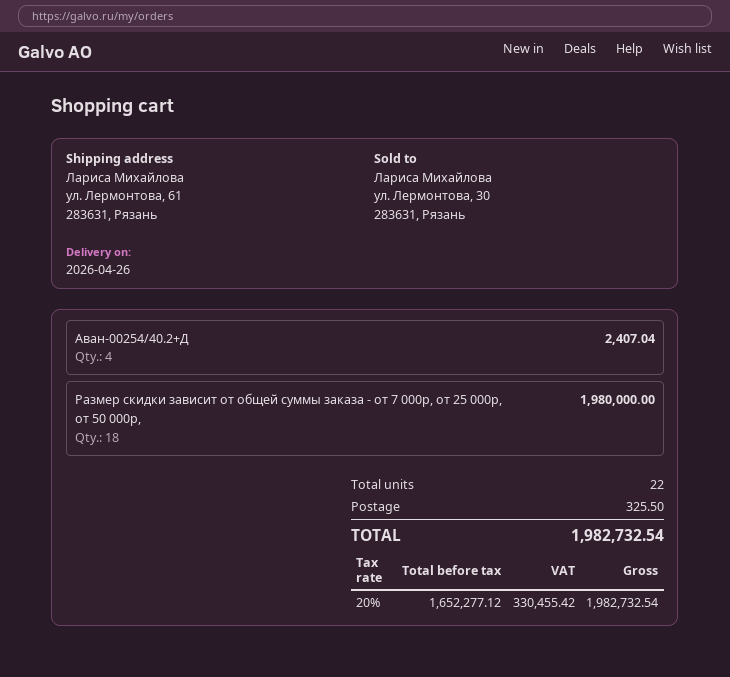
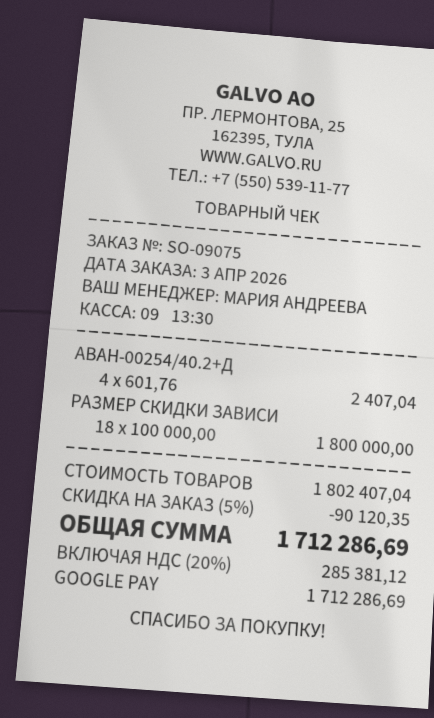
Размер скидки зависит от общей суммы заказа - от 7 000р, от 25 000р, от 50 000р,: 18 for 1980000.00 -> 18 for 1800000.00
discount: none -> 5% = 90120.35
shipping: 325.50 -> none
tax: 20% = 330455.42 -> 20% = 285381.12
total: 1982732.54 -> 1712286.69

